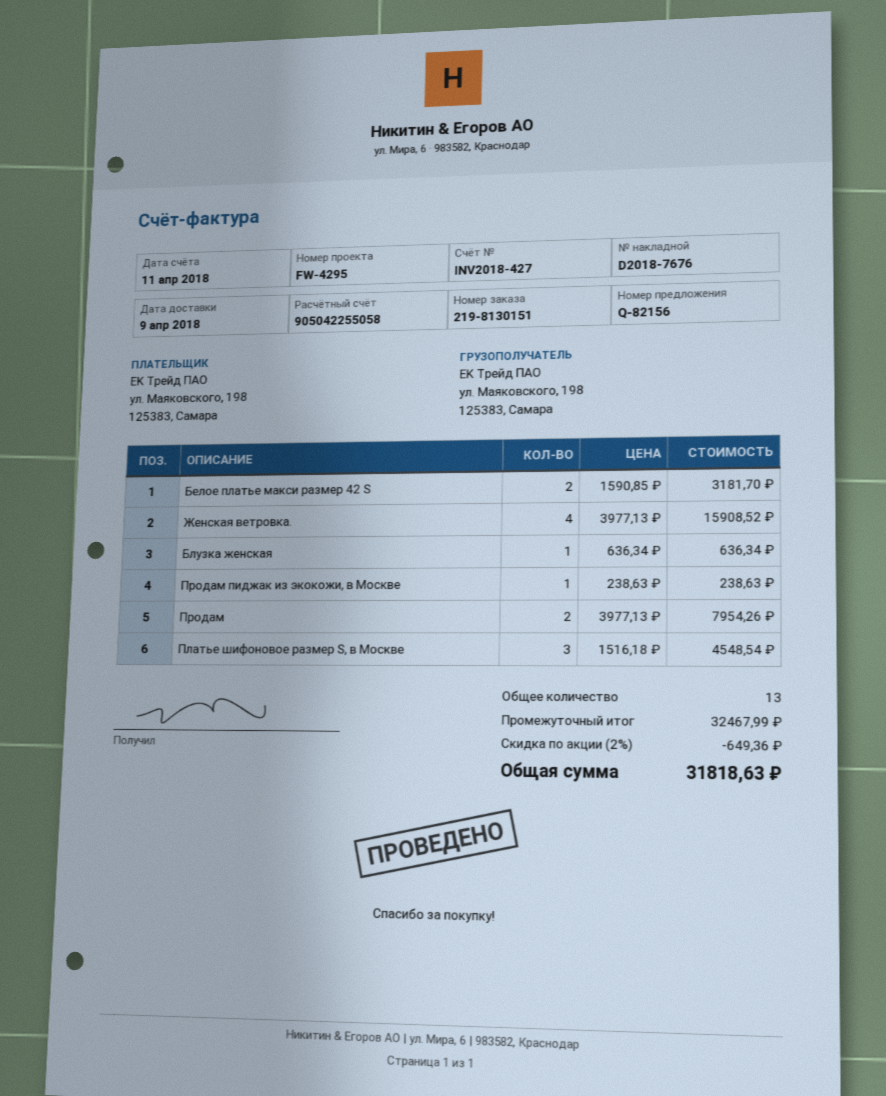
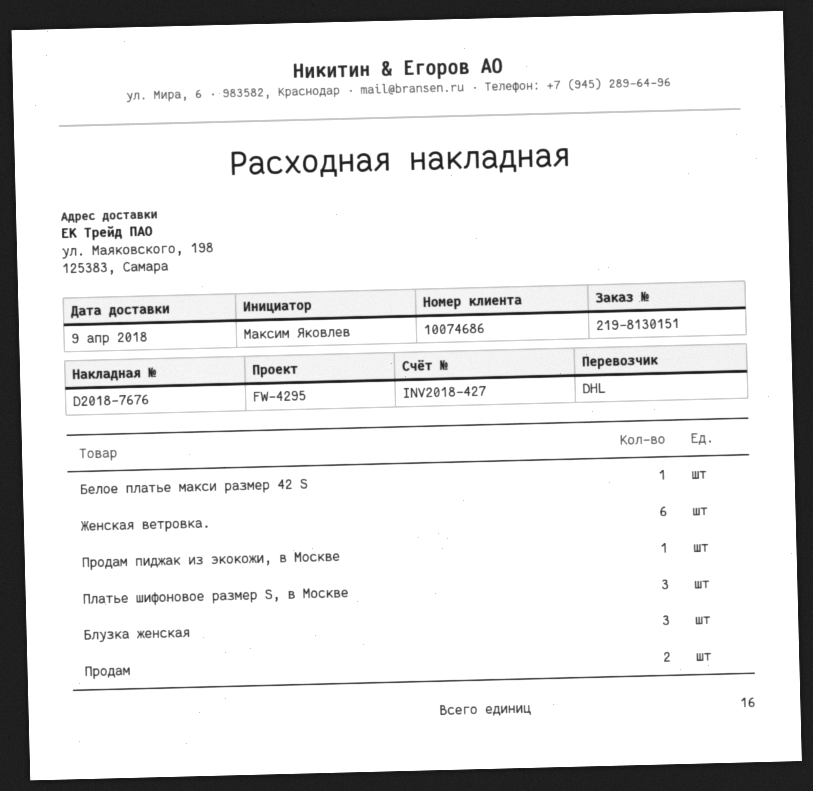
Белое платье макси размер 42 S: 2 -> 1
Женская ветровка.: 4 -> 6
Блузка женская: 1 -> 3
total quantity: 13 -> 16

